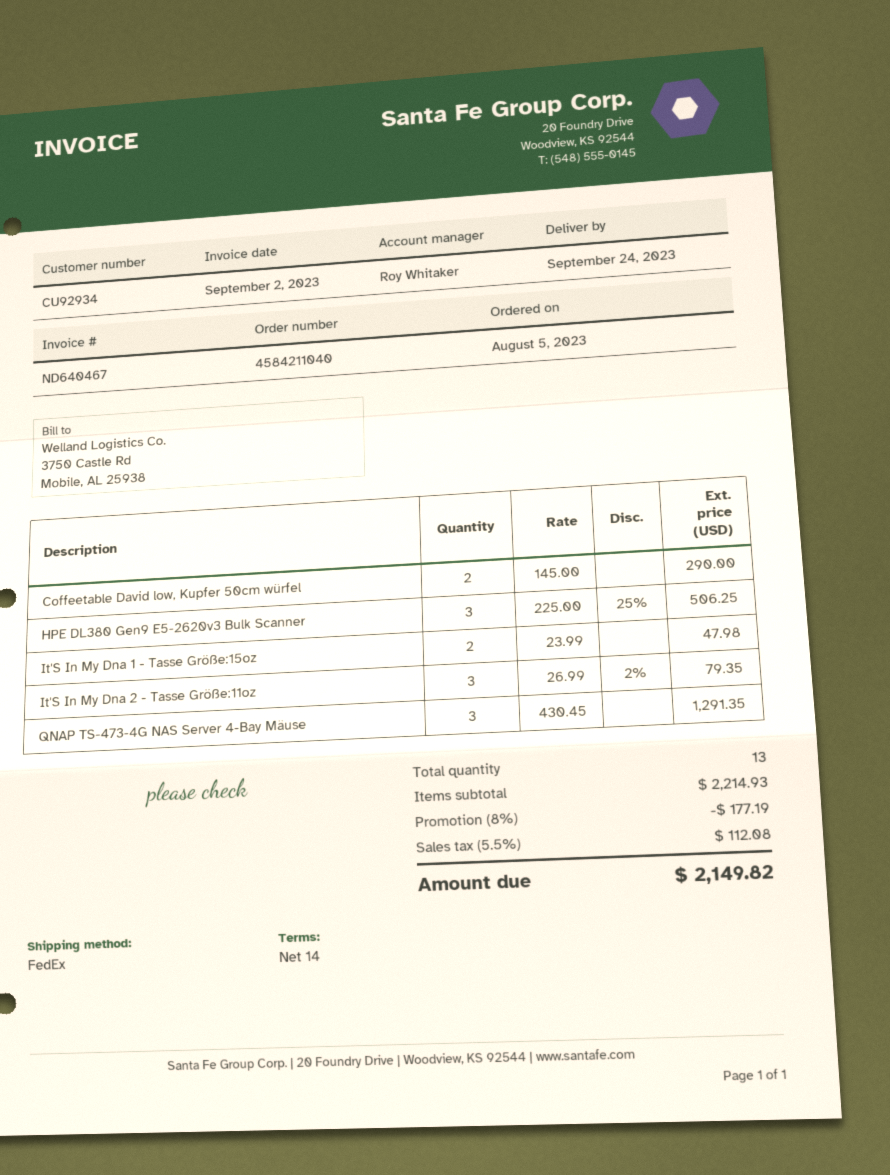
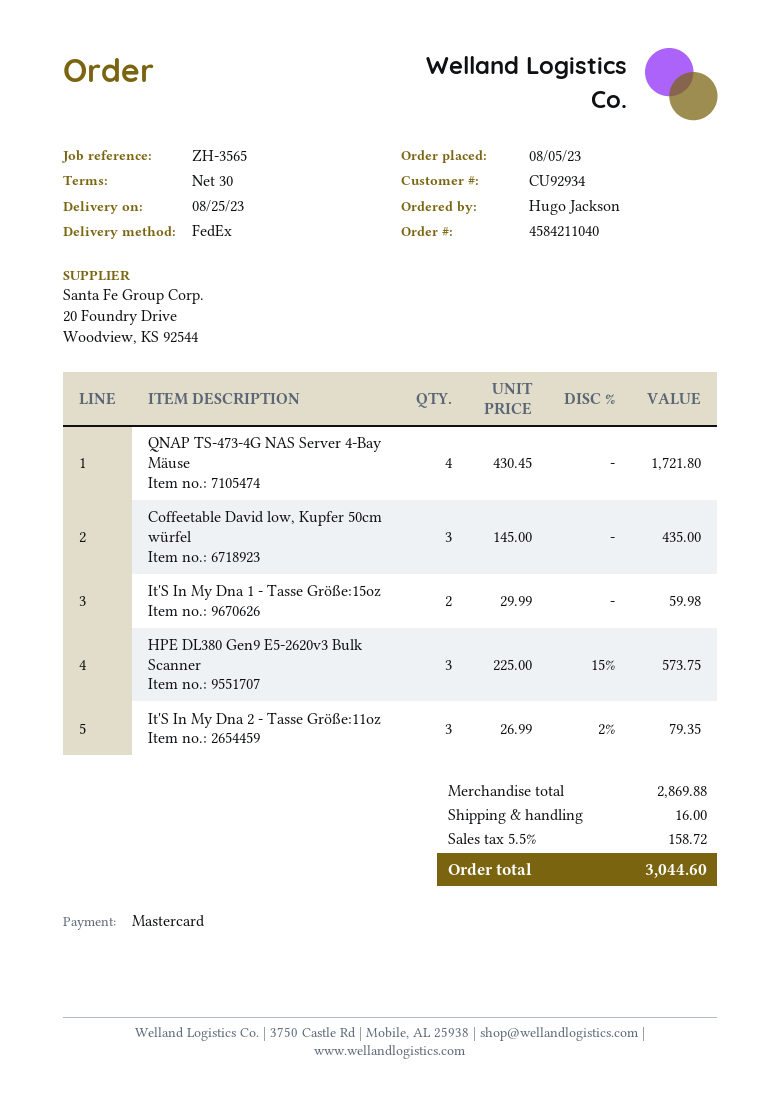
delivery date: 2023-09-24 -> 2023-08-25
payment terms: 14 days -> 30 days
Coffeetable David low, Kupfer 50cm würfel: 2 x 145.00 = 290.00 -> 3 x 145.00 = 435.00
HPE DL380 Gen9 E5-2620v3 Bulk Scanner: 3 x 225.00 - 25% = 506.25 -> 3 x 225.00 - 15% = 573.75
It'S In My Dna 1 - Tasse Größe:15oz: 2 x 23.99 = 47.98 -> 2 x 29.99 = 59.98
QNAP TS-473-4G NAS Server 4-Bay Mäuse: 3 x 430.45 = 1291.35 -> 4 x 430.45 = 1721.80
subtotal: 2214.93 -> 2869.88
discount: 8% = 177.19 -> none
shipping: none -> 16.00
tax: 5.5% = 112.08 -> 5.5% = 158.72
total: 2149.82 -> 3044.60

